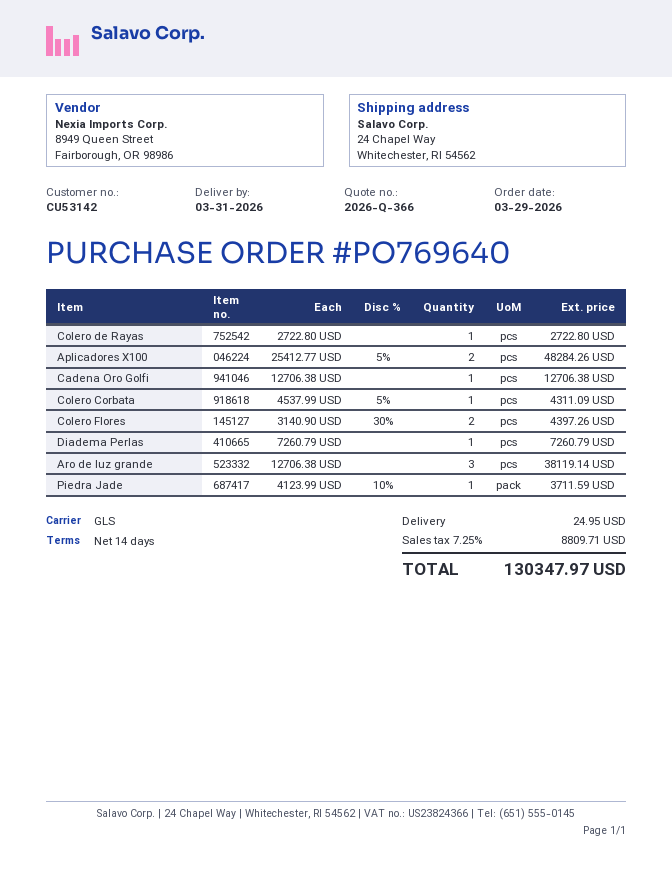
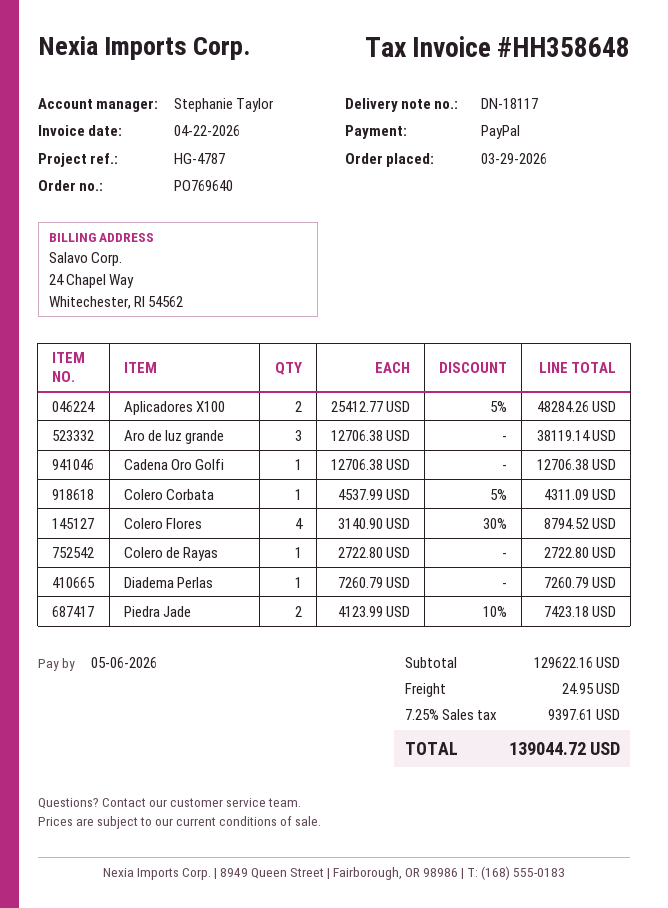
Colero Flores: 2 x 3140.90 - 30% = 4397.26 -> 4 x 3140.90 - 30% = 8794.52
Piedra Jade: 1 x 4123.99 - 10% = 3711.59 -> 2 x 4123.99 - 10% = 7423.18
tax: 7.25% = 8809.71 -> 7.25% = 9397.61
total: 130347.97 -> 139044.72

